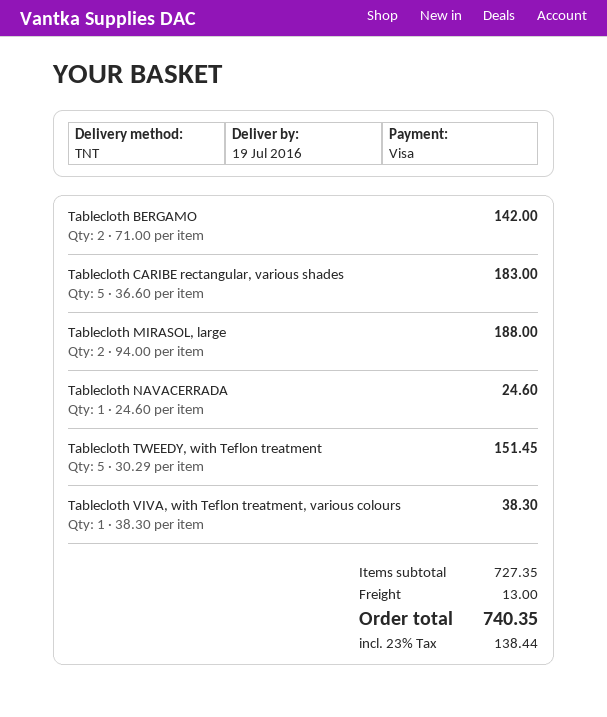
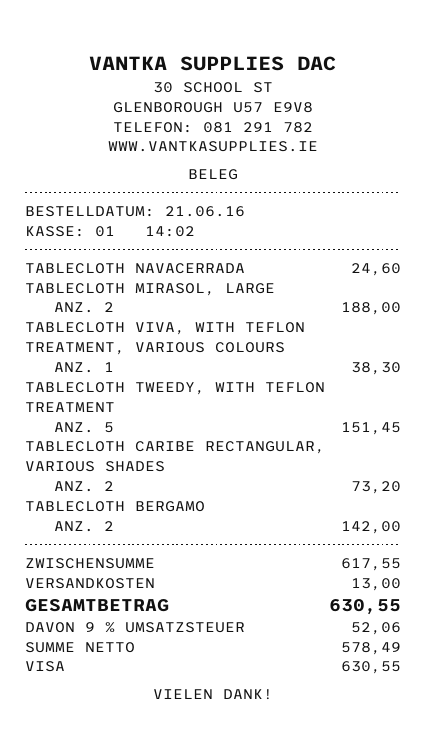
Tablecloth CARIBE rectangular, various shades: 5 for 183.00 -> 2 for 73.20
subtotal: 727.35 -> 617.55
tax: 23% = 138.44 -> 9% = 52.06
total: 740.35 -> 630.55

